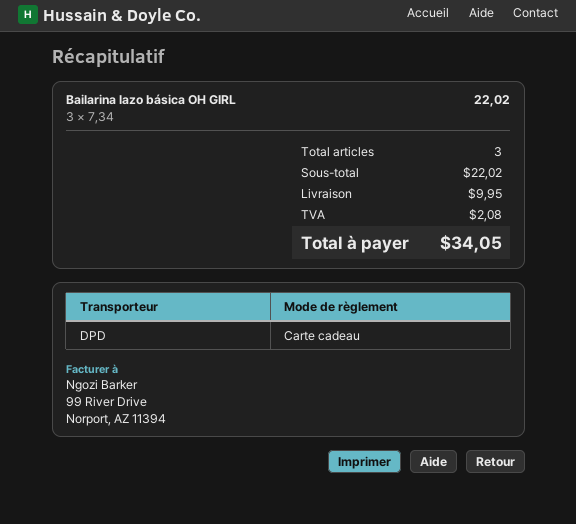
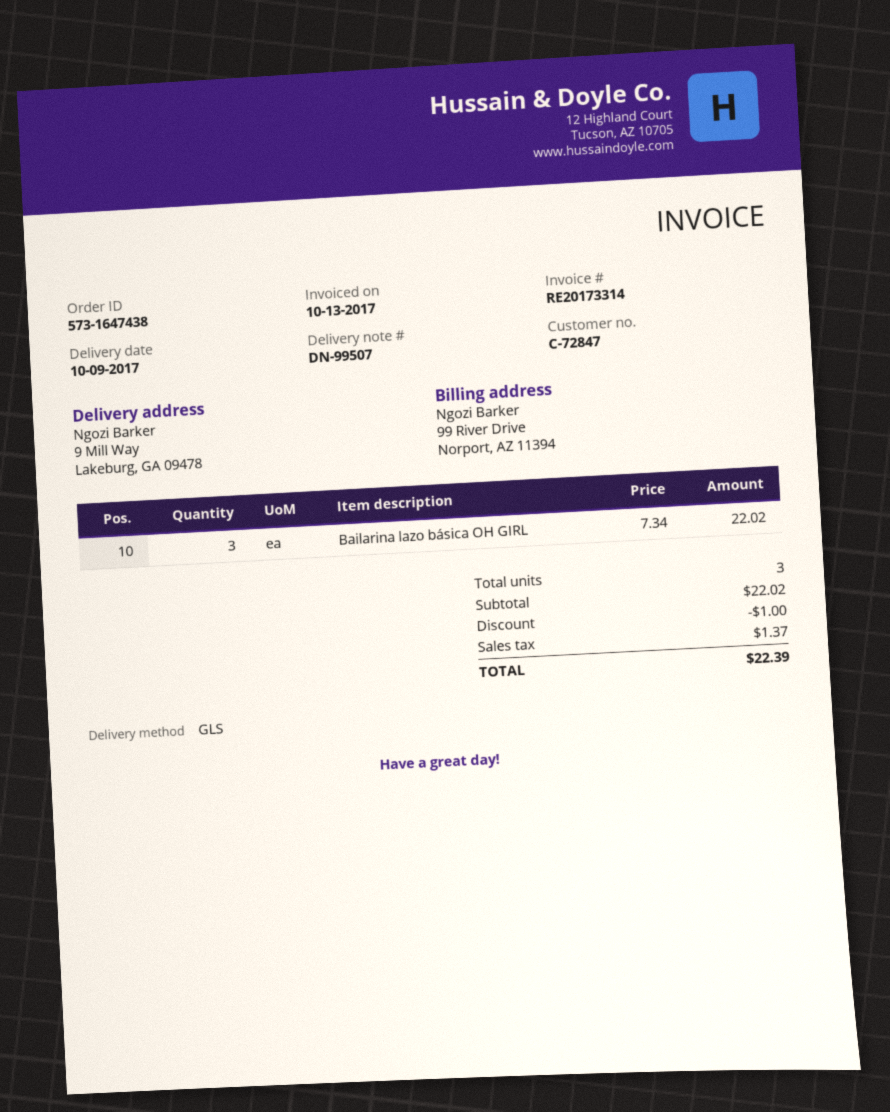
shipping method: DPD -> GLS
discount: none -> 1.00
shipping: 9.95 -> none
tax: 2.08 -> 1.37
total: 34.05 -> 22.39

